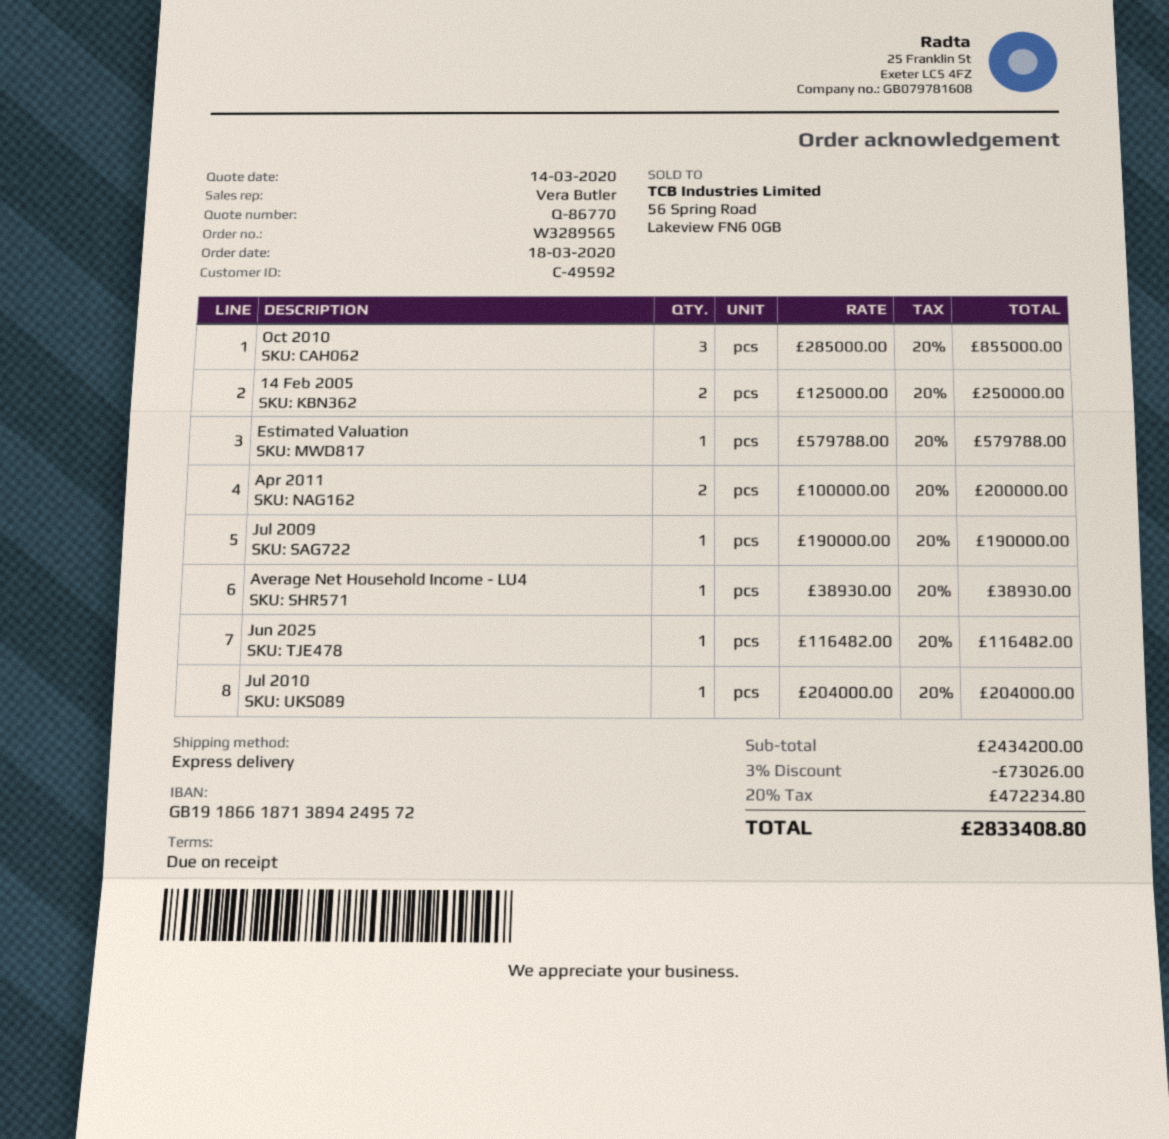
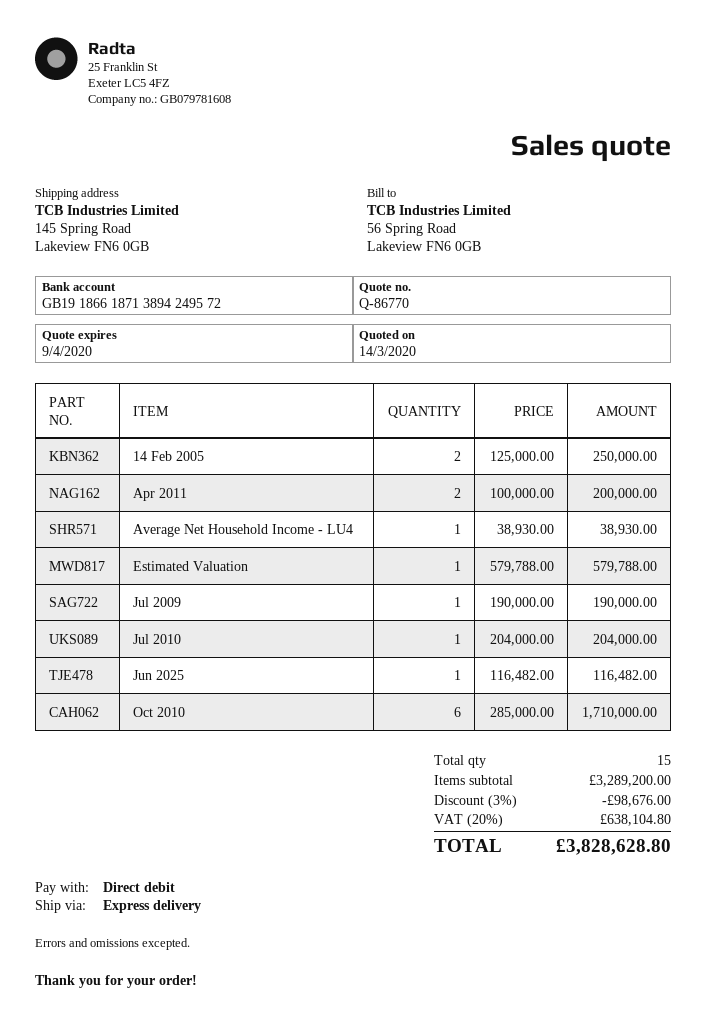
Oct 2010: 3 x 285000.00 = 855000.00 -> 6 x 285000.00 = 1710000.00
subtotal: 2434200.00 -> 3289200.00
discount: 3% = 73026.00 -> 3% = 98676.00
tax: 20% = 472234.80 -> 20% = 638104.80
total: 2833408.80 -> 3828628.80

